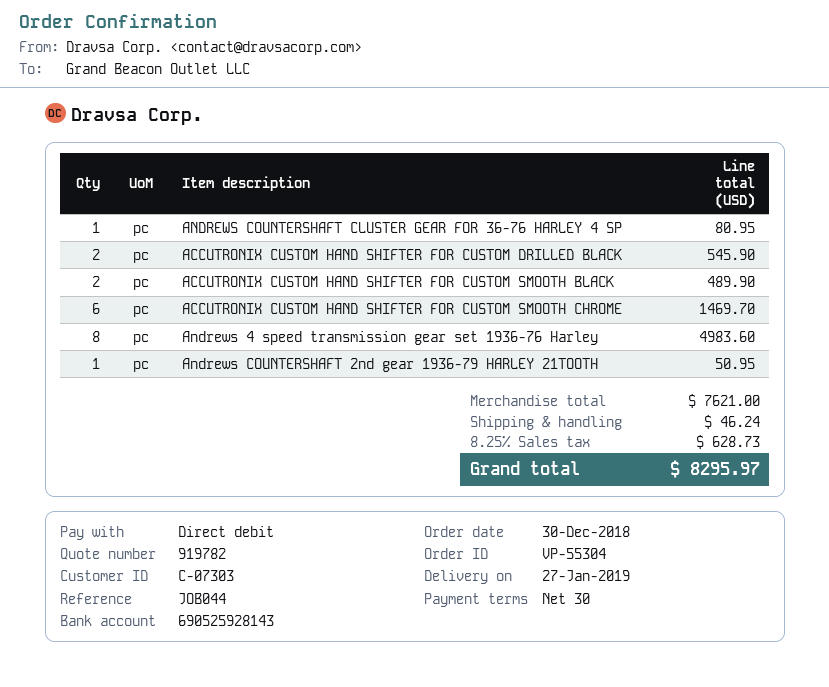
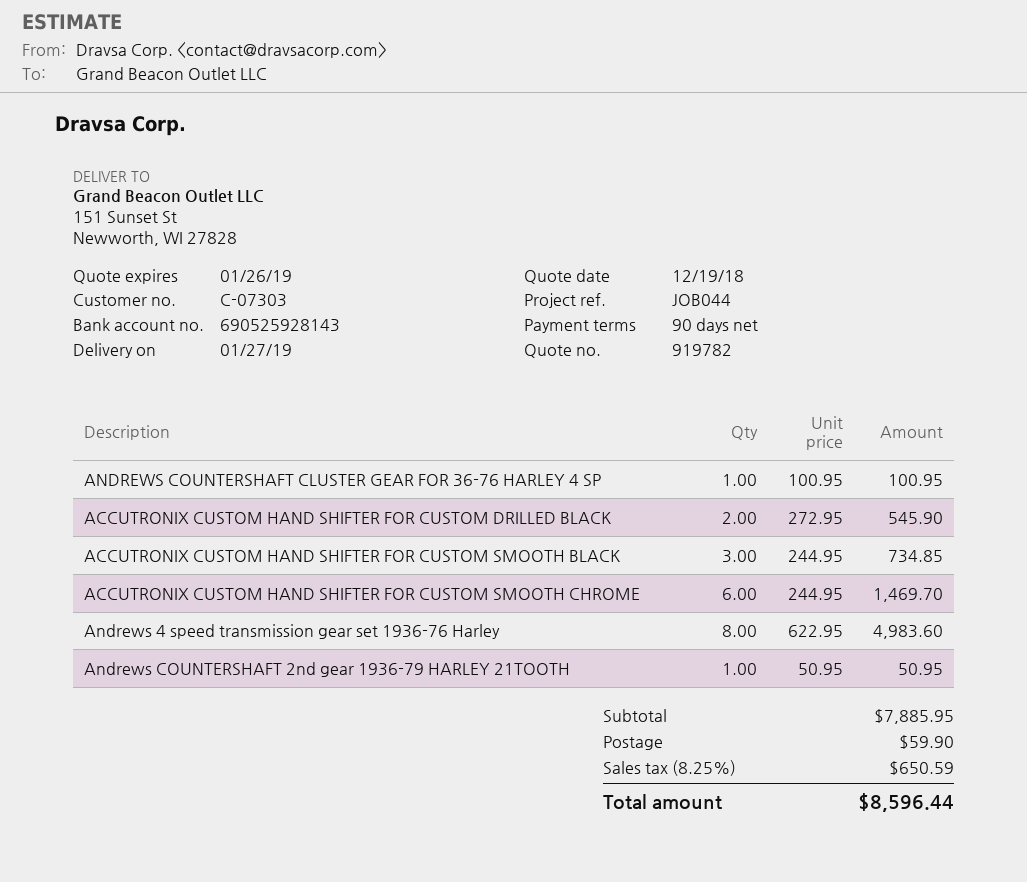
payment terms: 30 days -> 90 days
ANDREWS COUNTERSHAFT CLUSTER GEAR FOR 36-76 HARLEY 4 SP: 1 for 80.95 -> 1 for 100.95
ACCUTRONIX CUSTOM HAND SHIFTER FOR CUSTOM SMOOTH BLACK: 2 for 489.90 -> 3 for 734.85
subtotal: 7621.00 -> 7885.95
shipping: 46.24 -> 59.90
tax: 8.25% = 628.73 -> 8.25% = 650.59
total: 8295.97 -> 8596.44

